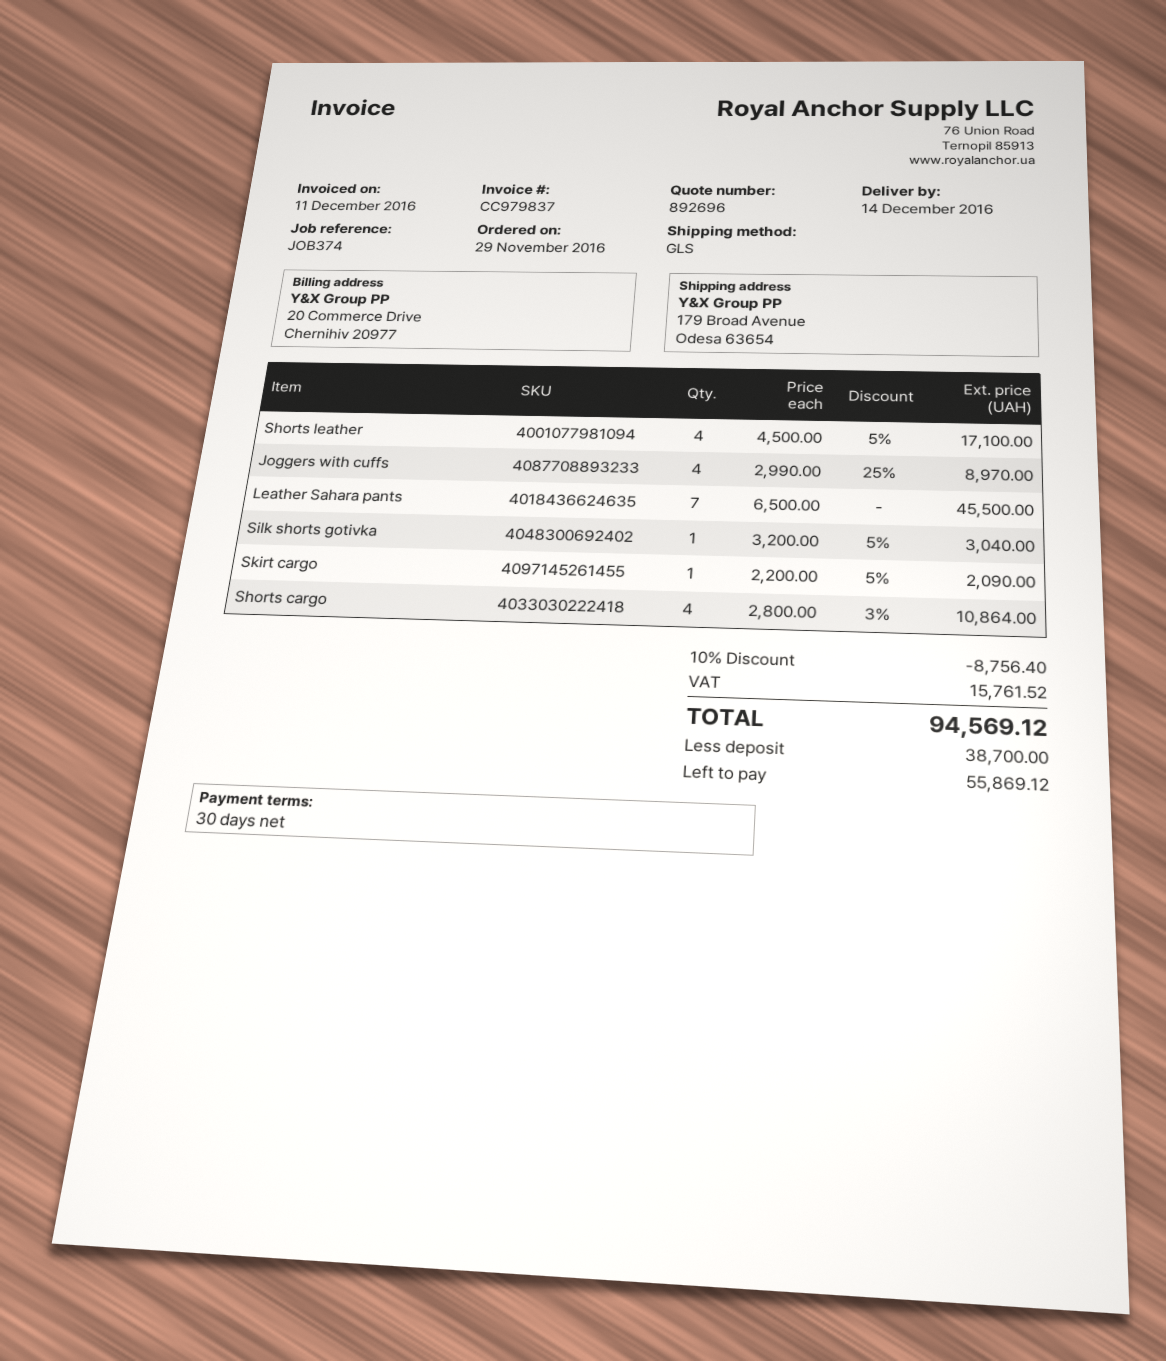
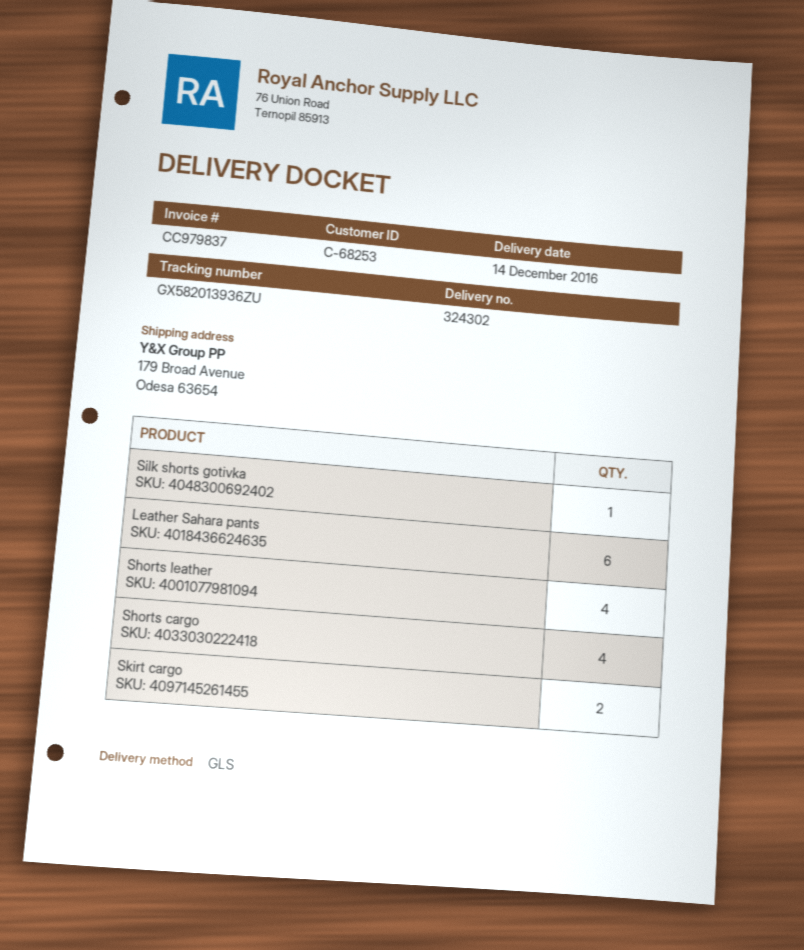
Joggers with cuffs: 4 -> none
Leather Sahara pants: 7 -> 6
Skirt cargo: 1 -> 2

